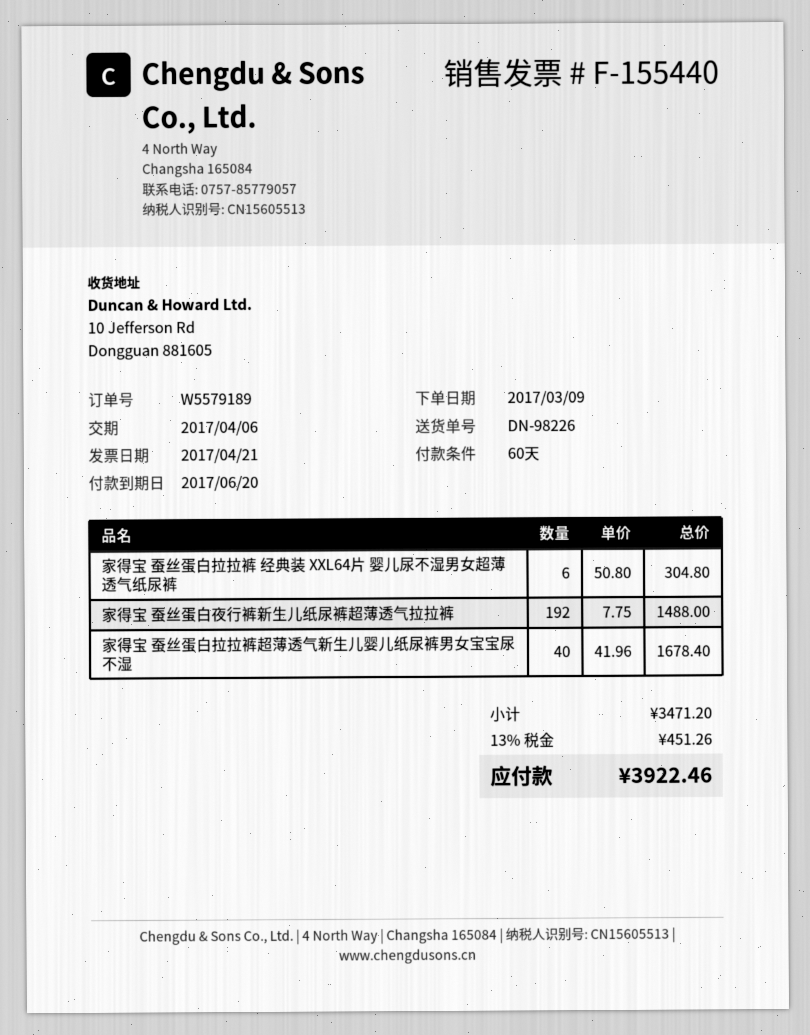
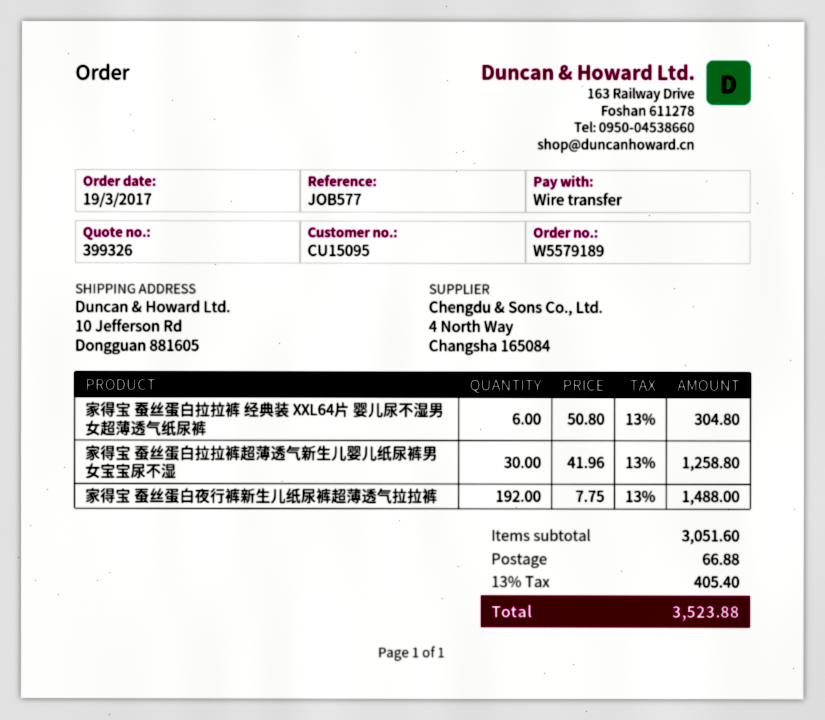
order date: 2017-03-09 -> 2017-03-19
家得宝 蚕丝蛋白拉拉裤超薄透气新生儿婴儿纸尿裤男女宝宝尿不湿: 40 x 41.96 = 1678.40 -> 30 x 41.96 = 1258.80
subtotal: 3471.20 -> 3051.60
shipping: none -> 66.88
tax: 13% = 451.26 -> 13% = 405.40
total: 3922.46 -> 3523.88

